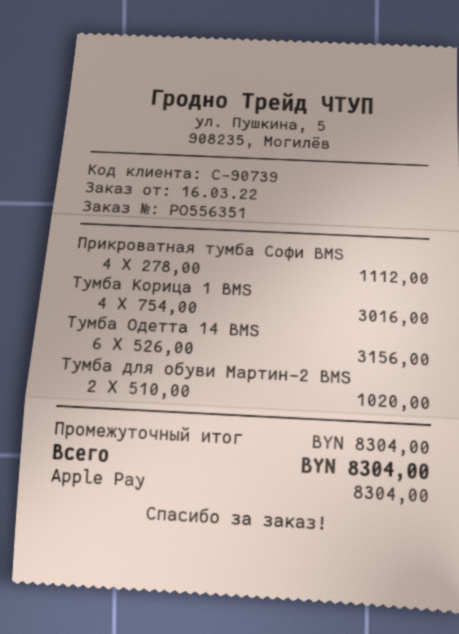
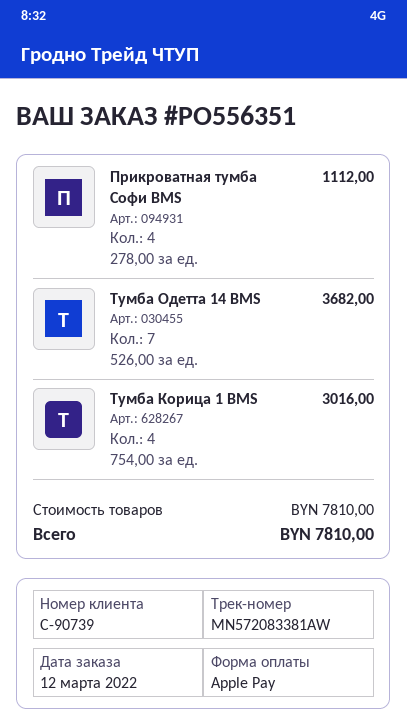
order date: 2022-03-16 -> 2022-03-12
Тумба Одетта 14 BMS: 6 x 526.00 = 3156.00 -> 7 x 526.00 = 3682.00
Тумба для обуви Мартин-2 BMS: 2 x 510.00 = 1020.00 -> none
subtotal: 8304.00 -> 7810.00
total: 8304.00 -> 7810.00

